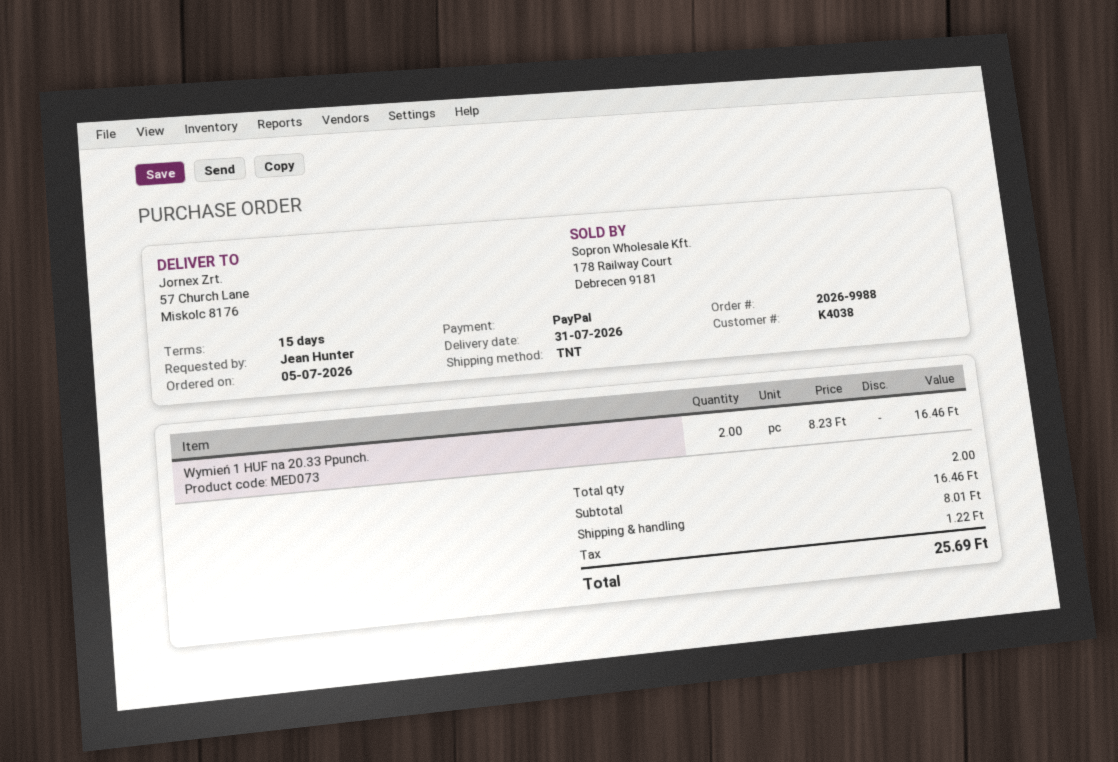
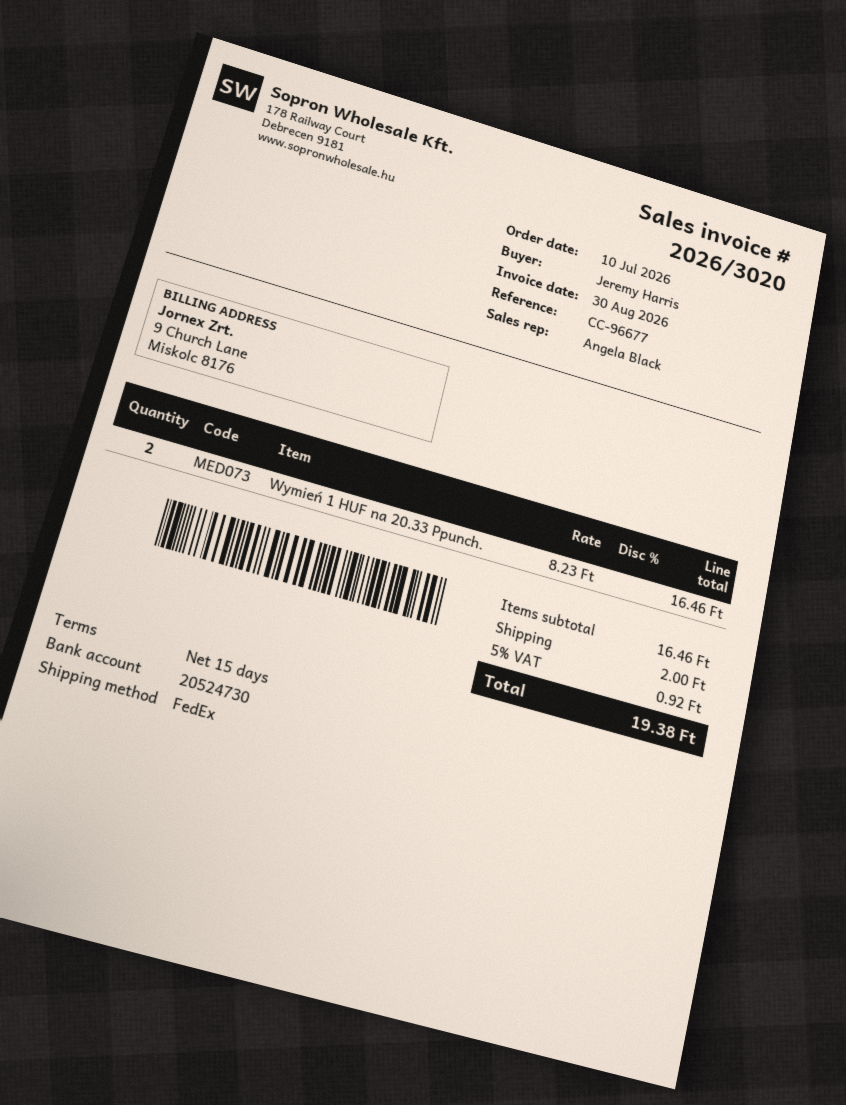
order date: 2026-07-05 -> 2026-07-10
ordered by: Jean Hunter -> Jeremy Harris
shipping method: TNT -> FedEx
shipping: 8.01 -> 2.00
tax: 1.22 -> 0.92
total: 25.69 -> 19.38

